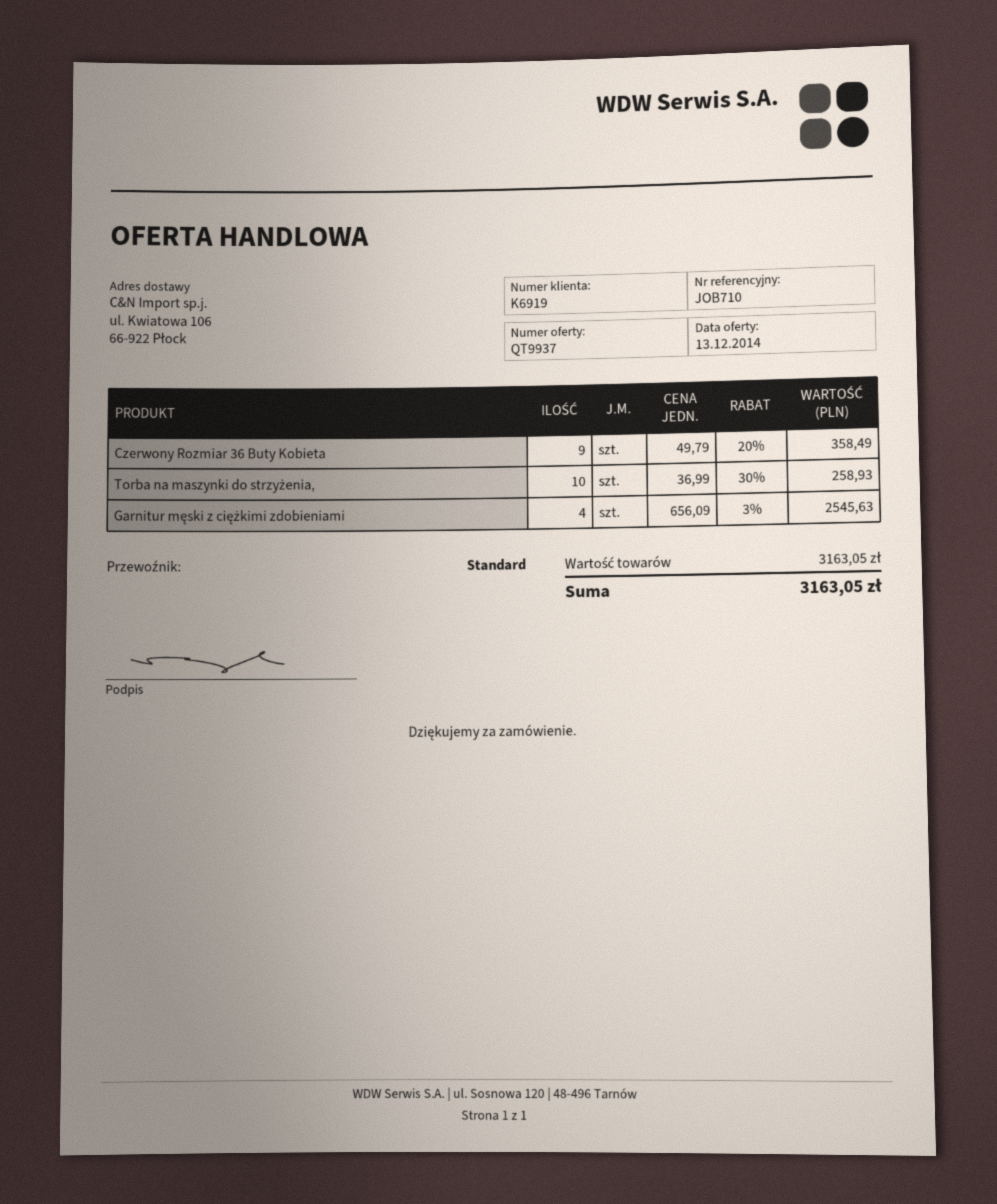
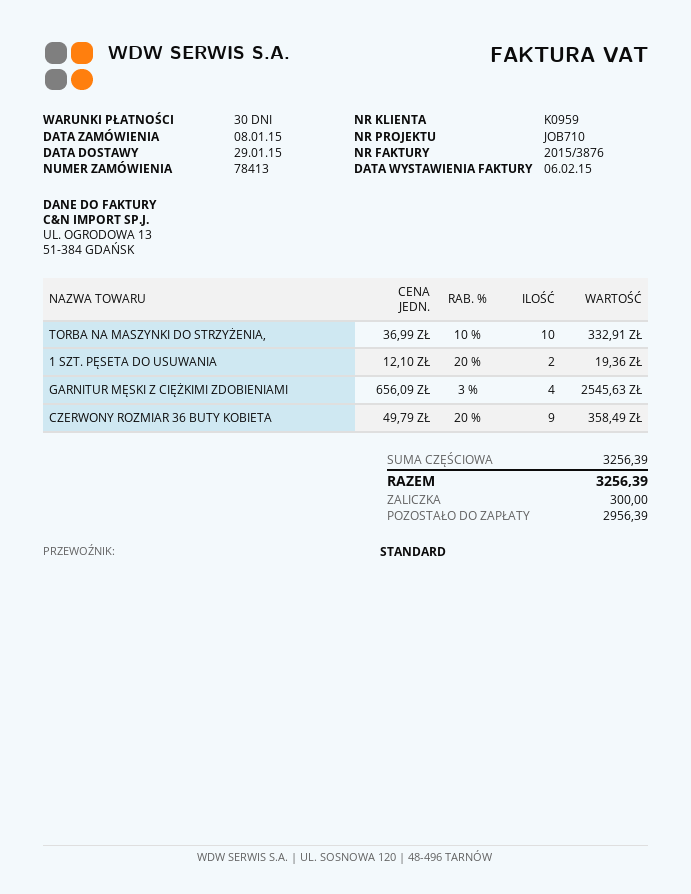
customer number: K6919 -> K0959
Torba na maszynki do strzyżenia,: 10 x 36.99 - 30% = 258.93 -> 10 x 36.99 - 10% = 332.91
1 SZT. PĘSETA DO USUWANIA: none -> 2 x 12.10 - 20% = 19.36
subtotal: 3163.05 -> 3256.39
total: 3163.05 -> 3256.39

